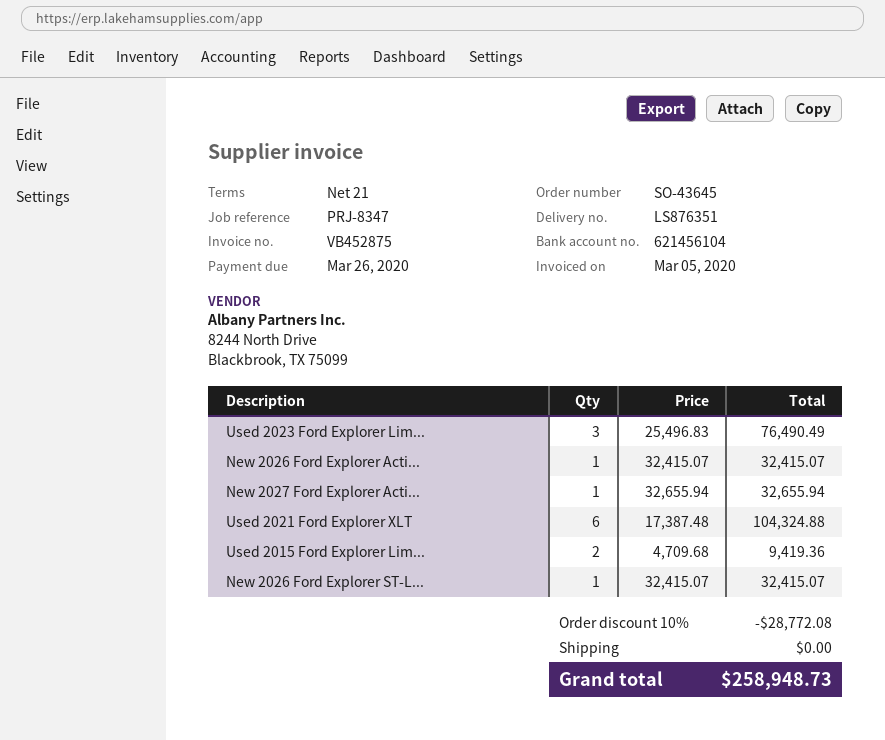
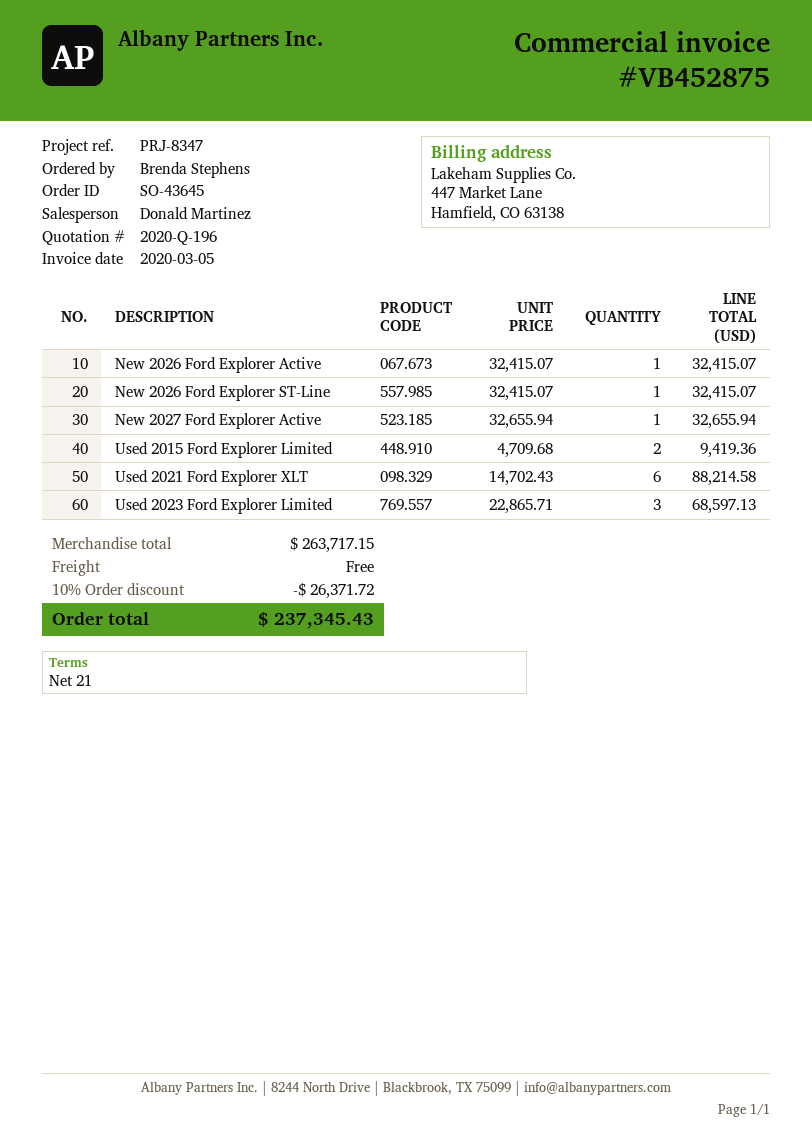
Used 2023 Ford Explorer Lim...: 3 x 25496.83 = 76490.49 -> 3 x 22865.71 = 68597.13
Used 2021 Ford Explorer XLT: 6 x 17387.48 = 104324.88 -> 6 x 14702.43 = 88214.58
discount: 10% = 28772.08 -> 10% = 26371.72
total: 258948.73 -> 237345.43

